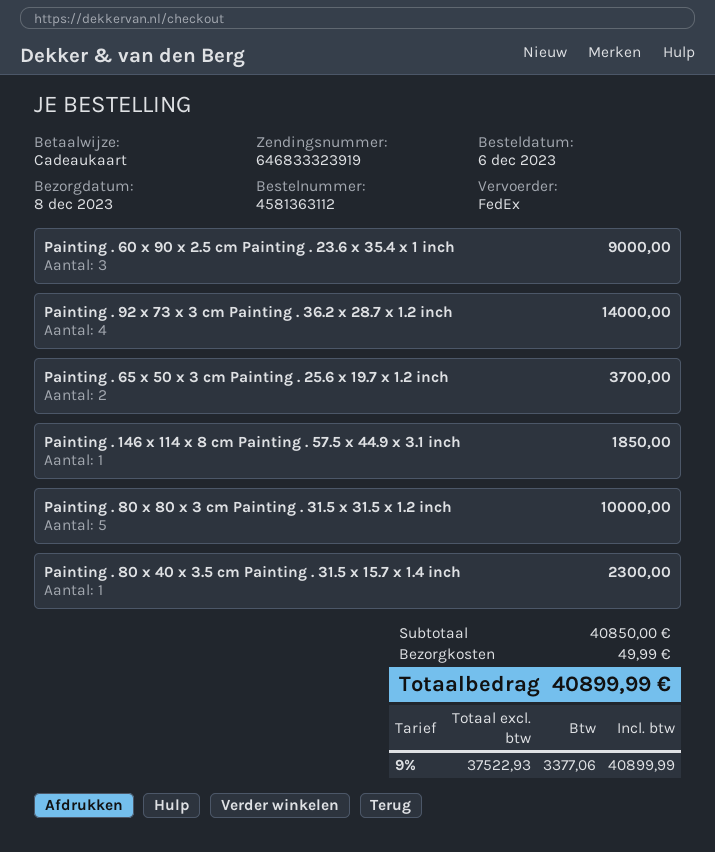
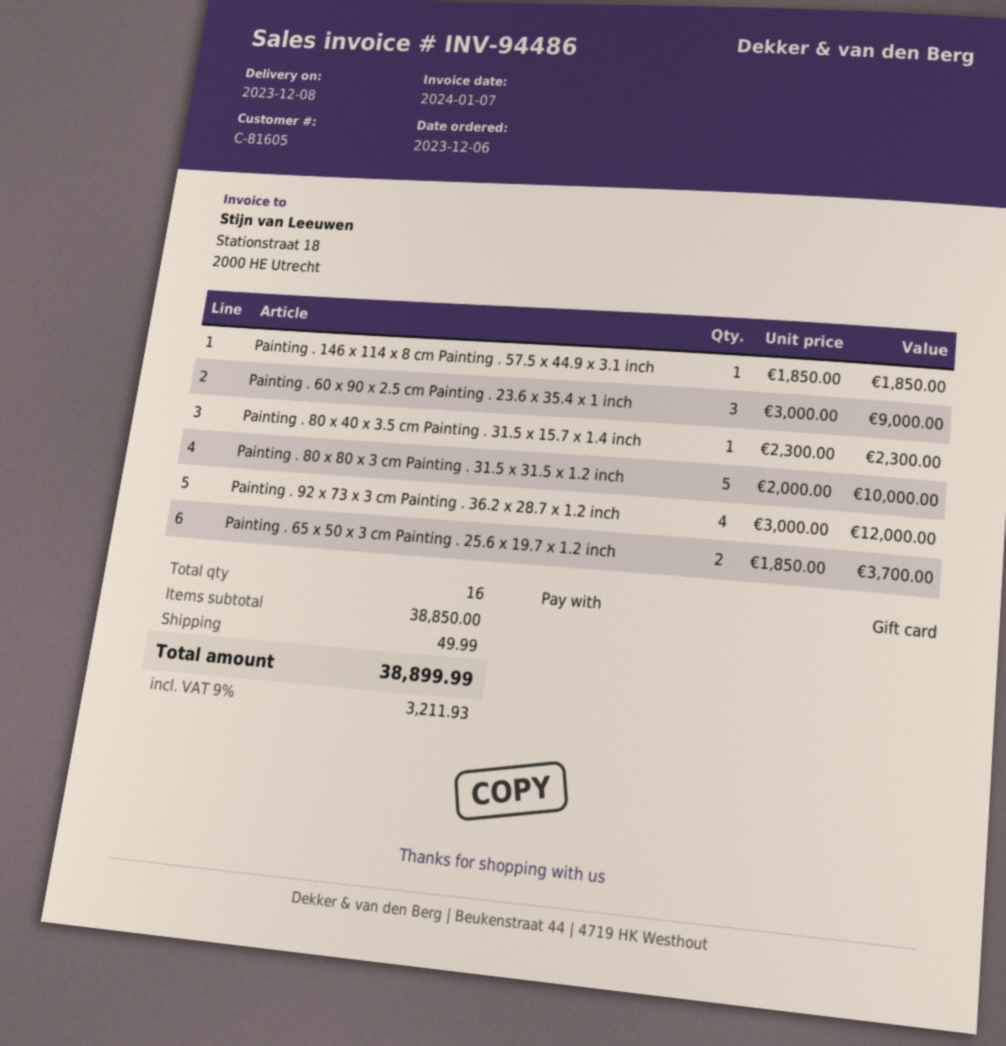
Painting . 92 x 73 x 3 cm Painting . 36.2 x 28.7 x 1.2 inch: 4 for 14000.00 -> 4 for 12000.00
subtotal: 40850.00 -> 38850.00
tax: 9% = 3377.06 -> 9% = 3211.93
total: 40899.99 -> 38899.99

